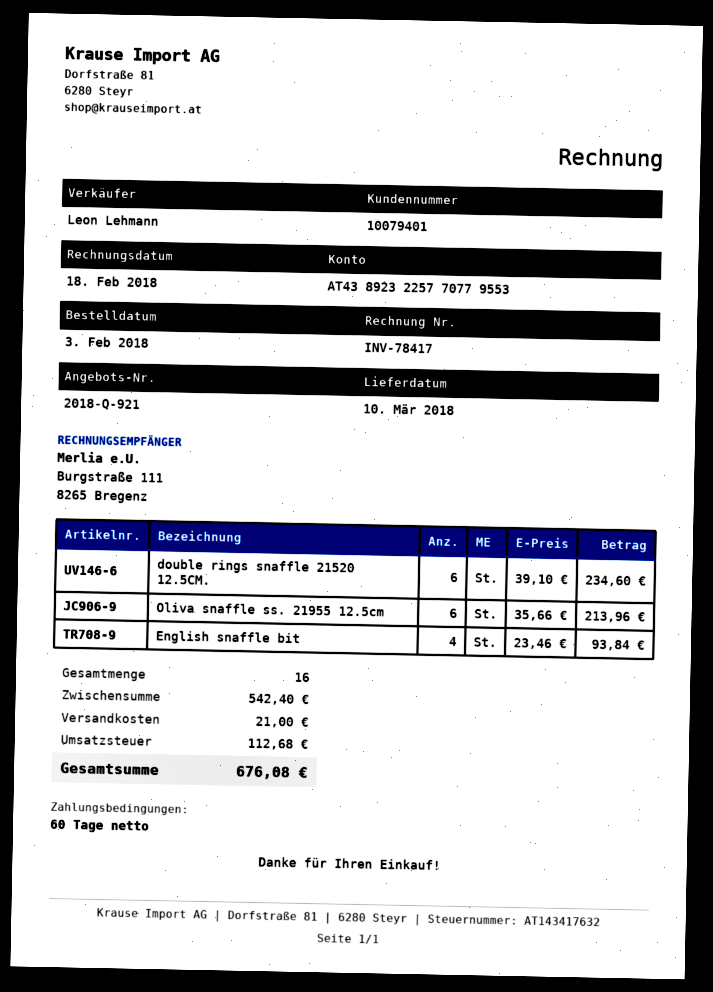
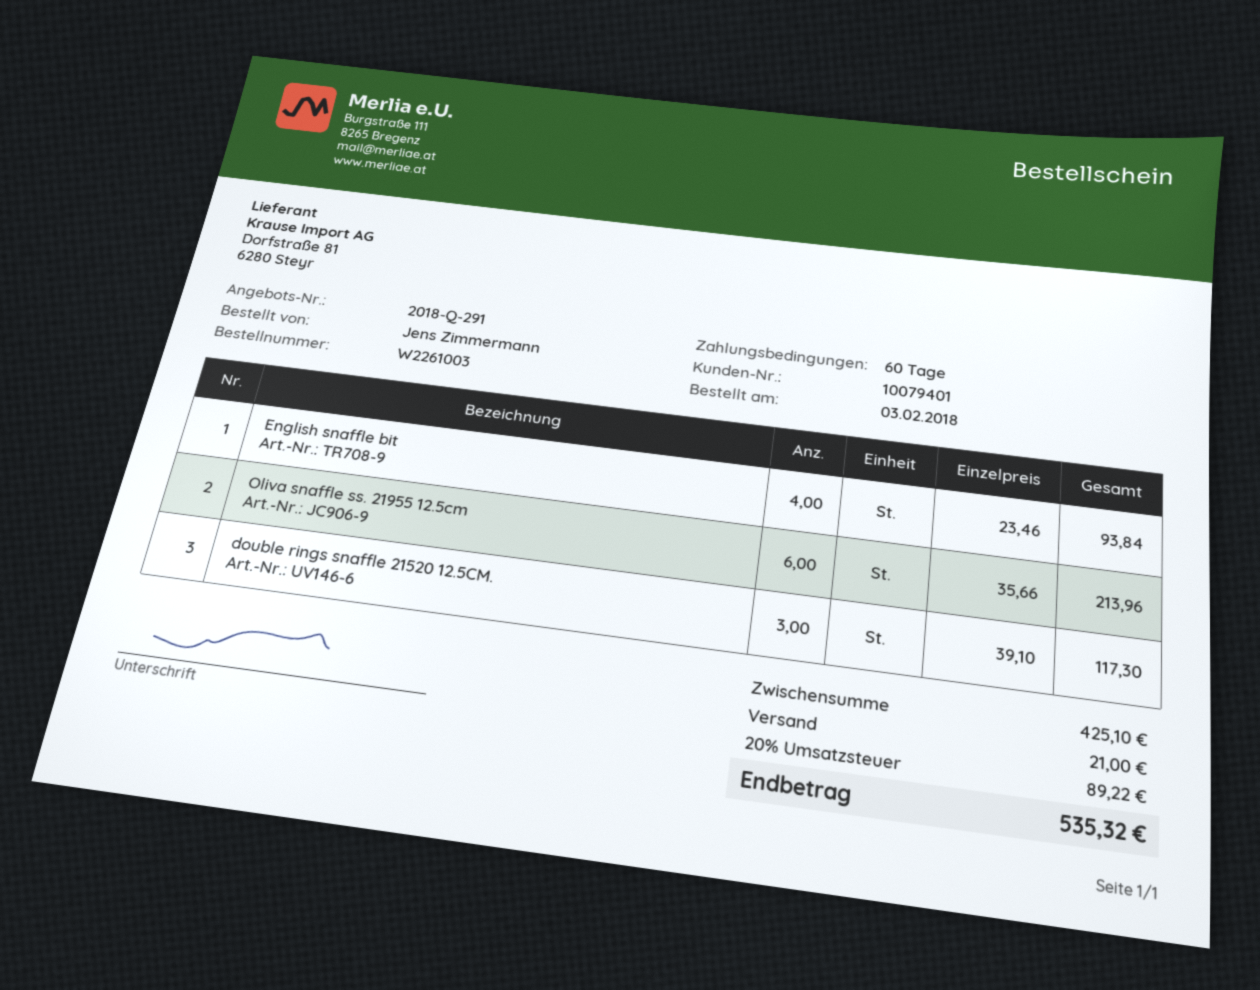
quote number: 2018-Q-921 -> 2018-Q-291
double rings snaffle 21520 12.5CM.: 6 x 39.10 = 234.60 -> 3 x 39.10 = 117.30
subtotal: 542.40 -> 425.10
tax: 112.68 -> 89.22
total: 676.08 -> 535.32

